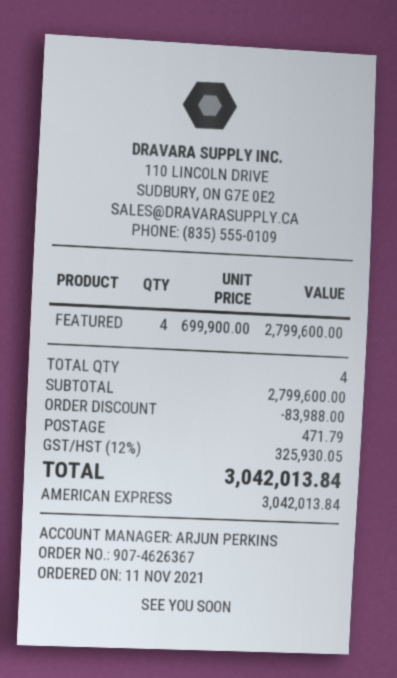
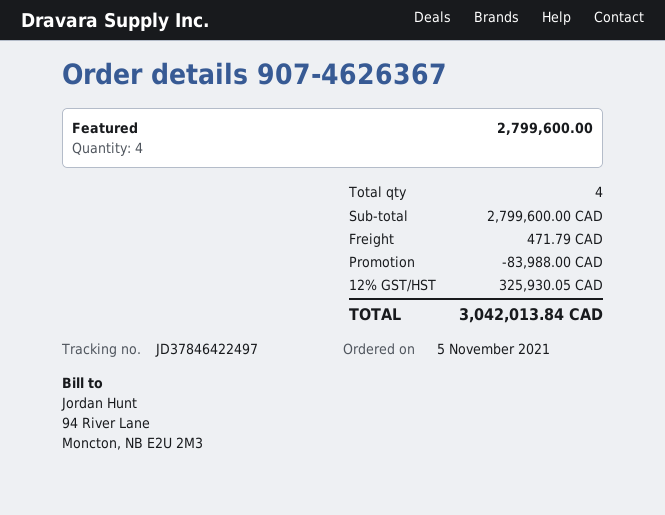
order date: 2021-11-11 -> 2021-11-05

